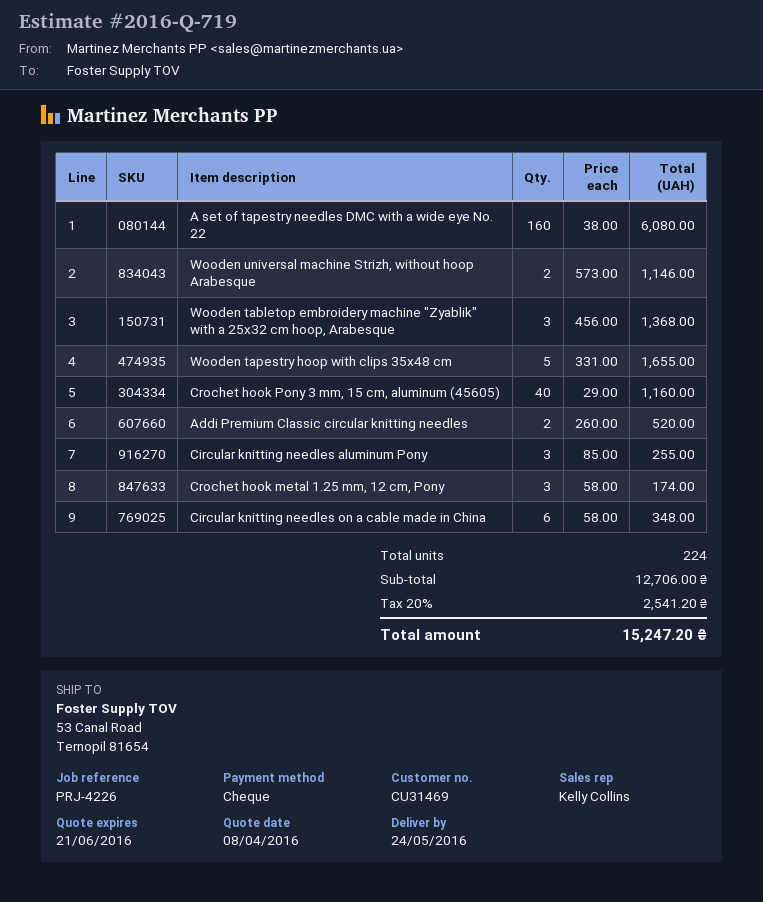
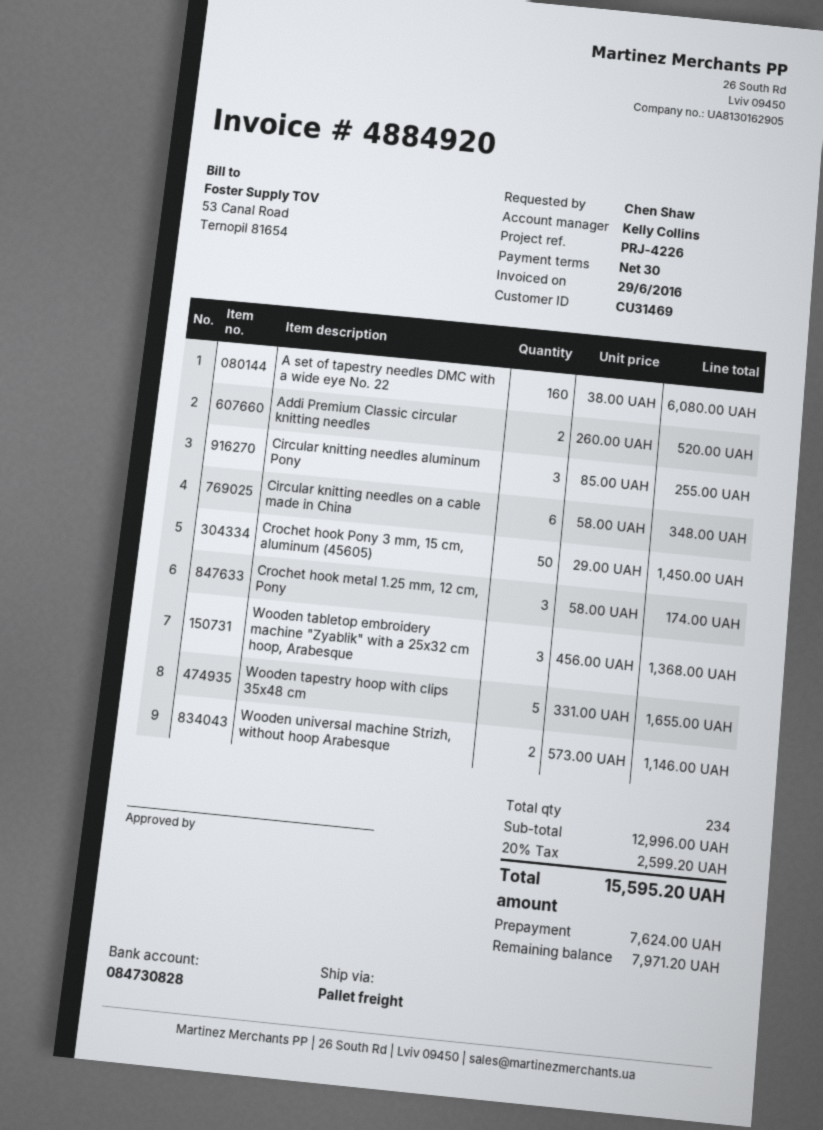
Crochet hook Pony 3 mm, 15 cm, aluminum (45605): 40 x 29.00 = 1160.00 -> 50 x 29.00 = 1450.00
total quantity: 224 -> 234
subtotal: 12706.00 -> 12996.00
tax: 20% = 2541.20 -> 20% = 2599.20
total: 15247.20 -> 15595.20

